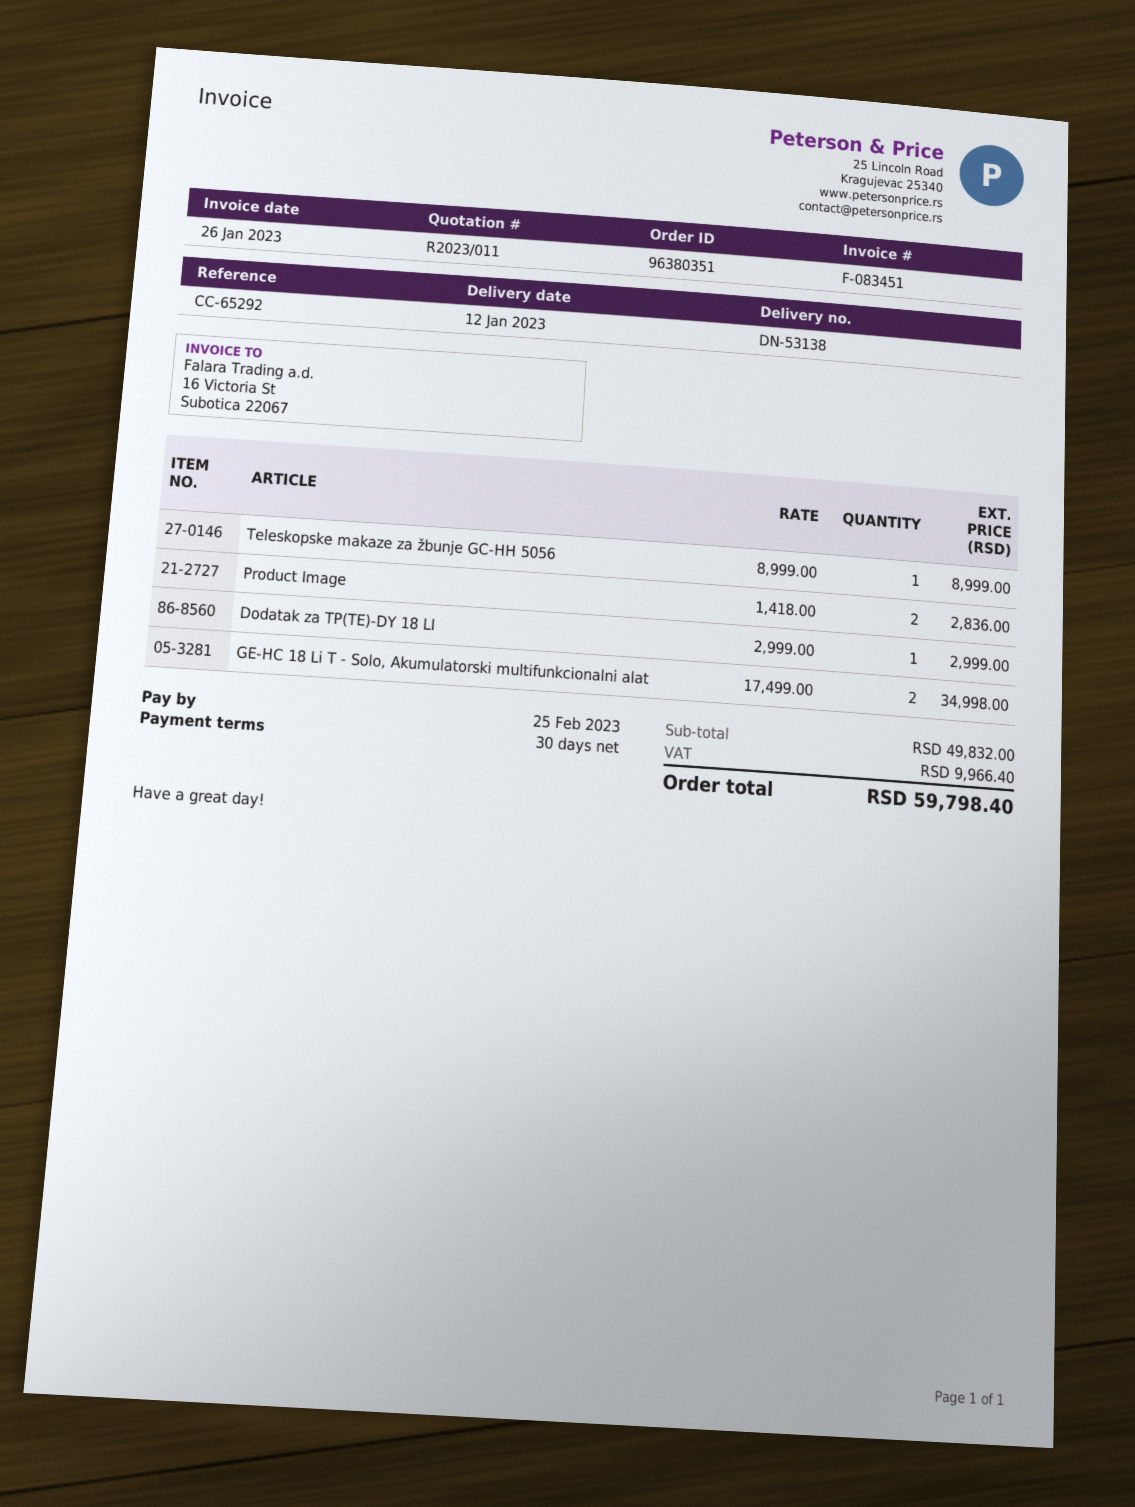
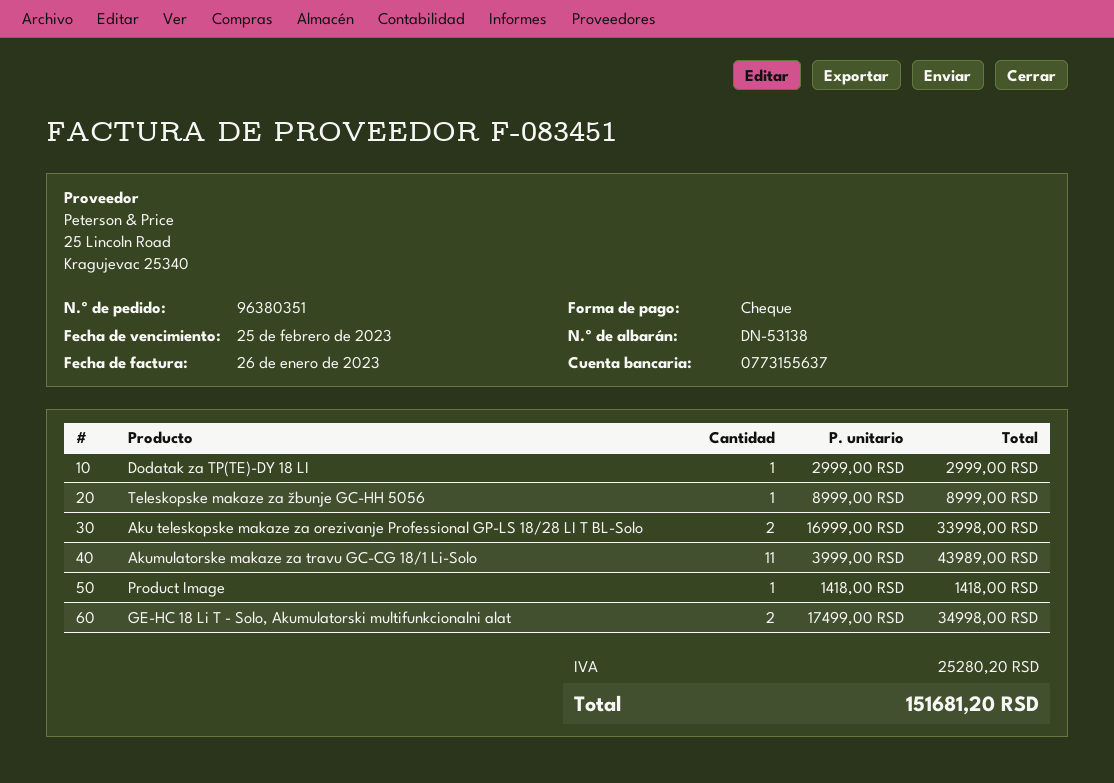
Product Image: 2 x 1418.00 = 2836.00 -> 1 x 1418.00 = 1418.00
Aku teleskopske makaze za orezivanje Professional GP-LS 18/28 LI T BL-Solo: none -> 2 x 16999.00 = 33998.00
Akumulatorske makaze za travu GC-CG 18/1 Li-Solo: none -> 11 x 3999.00 = 43989.00
tax: 9966.40 -> 25280.20
total: 59798.40 -> 151681.20

